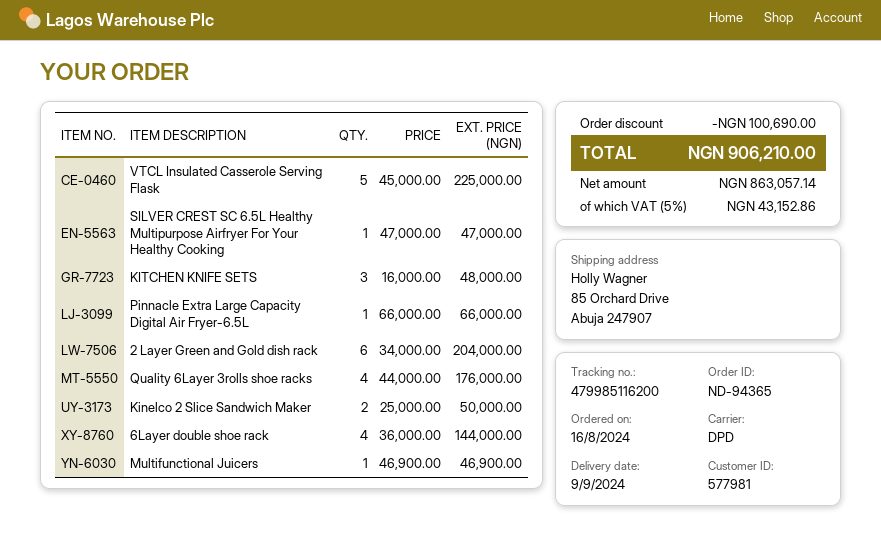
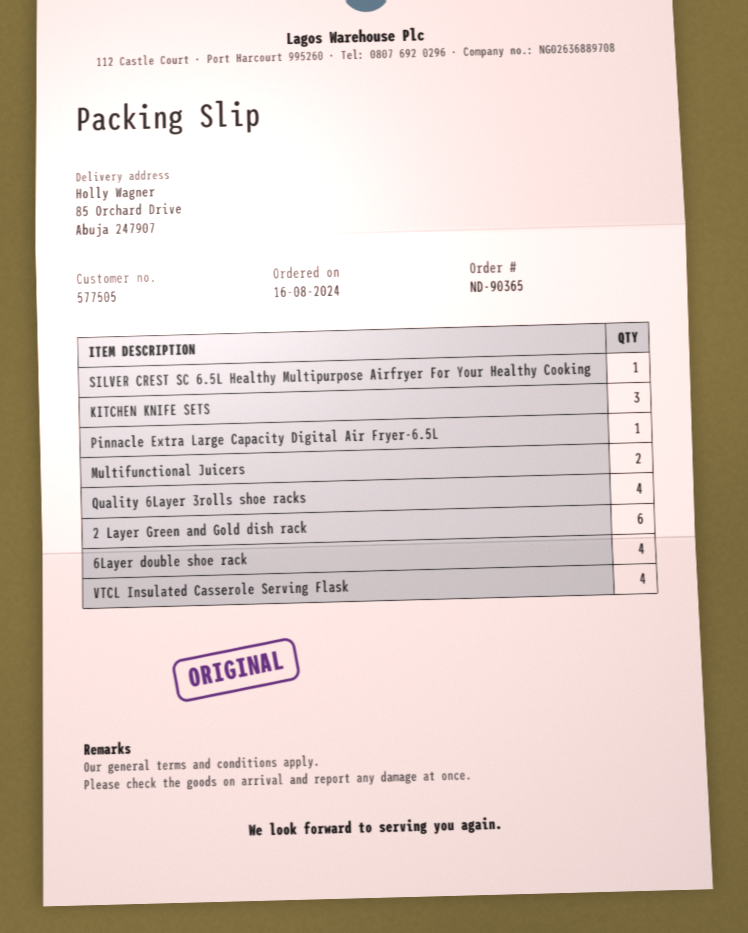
order number: ND-94365 -> ND-90365
customer number: 577981 -> 577505
VTCL Insulated Casserole Serving Flask: 5 -> 4
Kinelco 2 Slice Sandwich Maker: 2 -> none
Multifunctional Juicers: 1 -> 2

